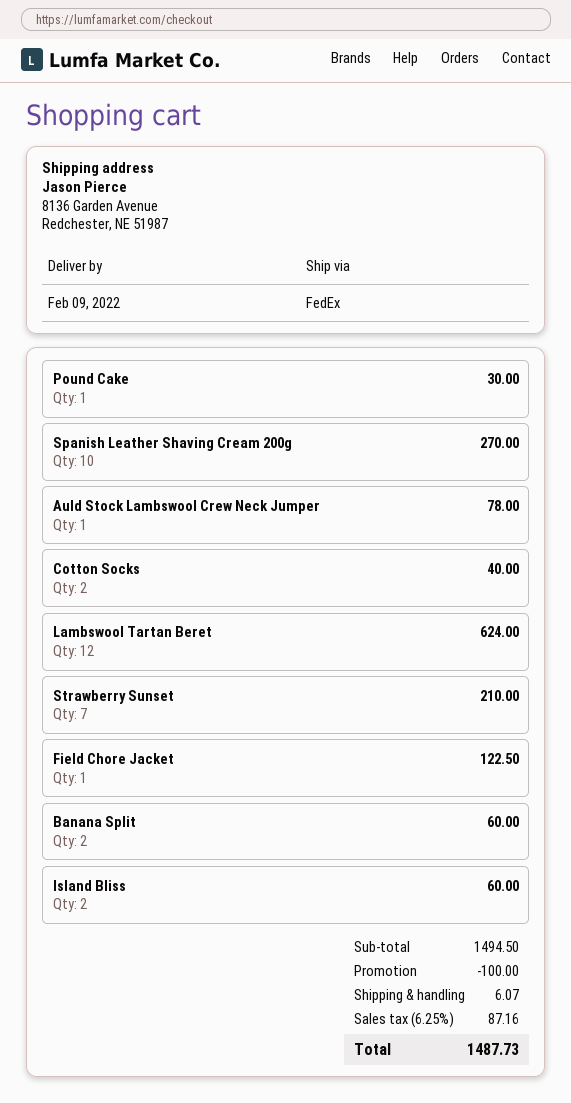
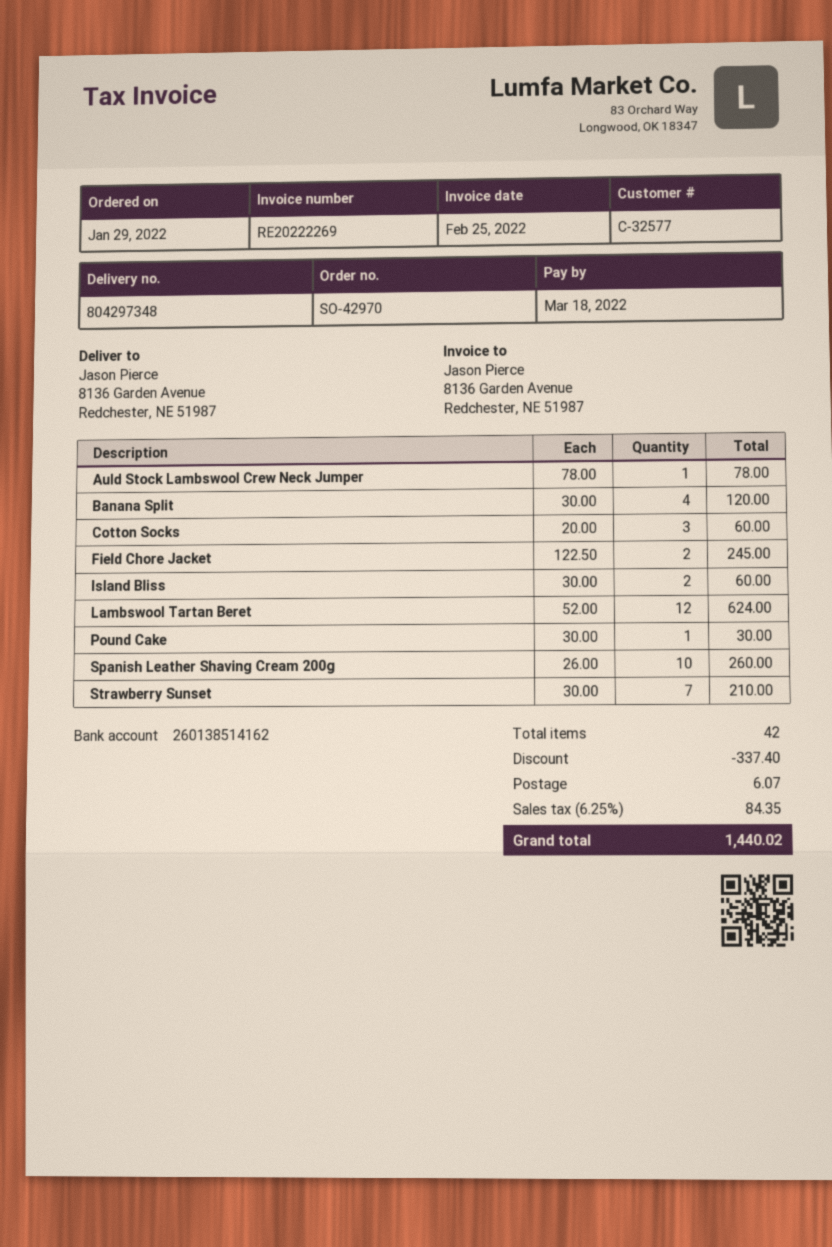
Spanish Leather Shaving Cream 200g: 10 for 270.00 -> 10 for 260.00
Cotton Socks: 2 for 40.00 -> 3 for 60.00
Field Chore Jacket: 1 for 122.50 -> 2 for 245.00
Banana Split: 2 for 60.00 -> 4 for 120.00
discount: 100.00 -> 337.40
tax: 6.25% = 87.16 -> 6.25% = 84.35
total: 1487.73 -> 1440.02

